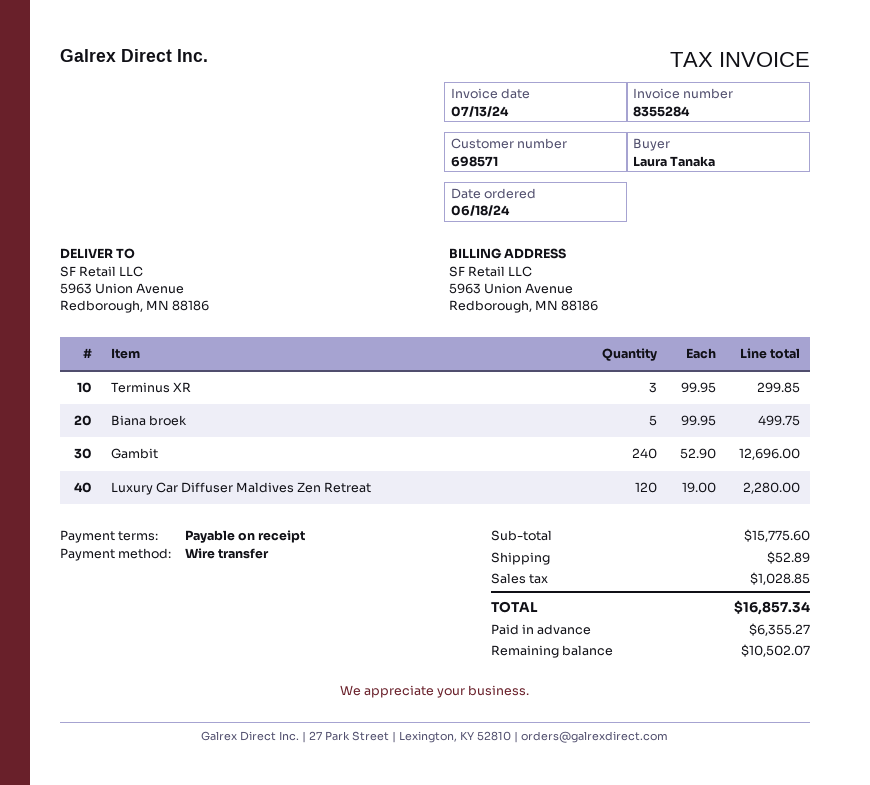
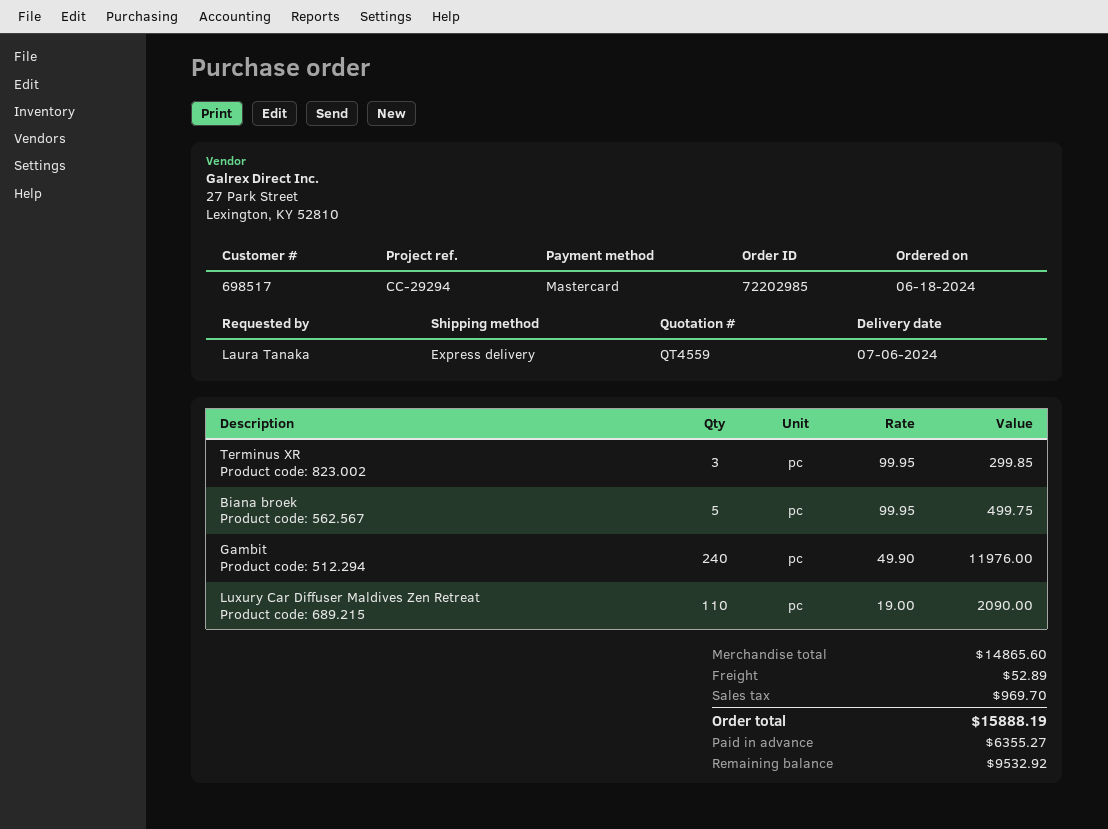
customer number: 698571 -> 698517
payment method: bank transfer -> Mastercard
Gambit: 240 x 52.90 = 12696.00 -> 240 x 49.90 = 11976.00
Luxury Car Diffuser Maldives Zen Retreat: 120 x 19.00 = 2280.00 -> 110 x 19.00 = 2090.00
subtotal: 15775.60 -> 14865.60
tax: 1028.85 -> 969.70
total: 16857.34 -> 15888.19
balance: 10502.07 -> 9532.92

